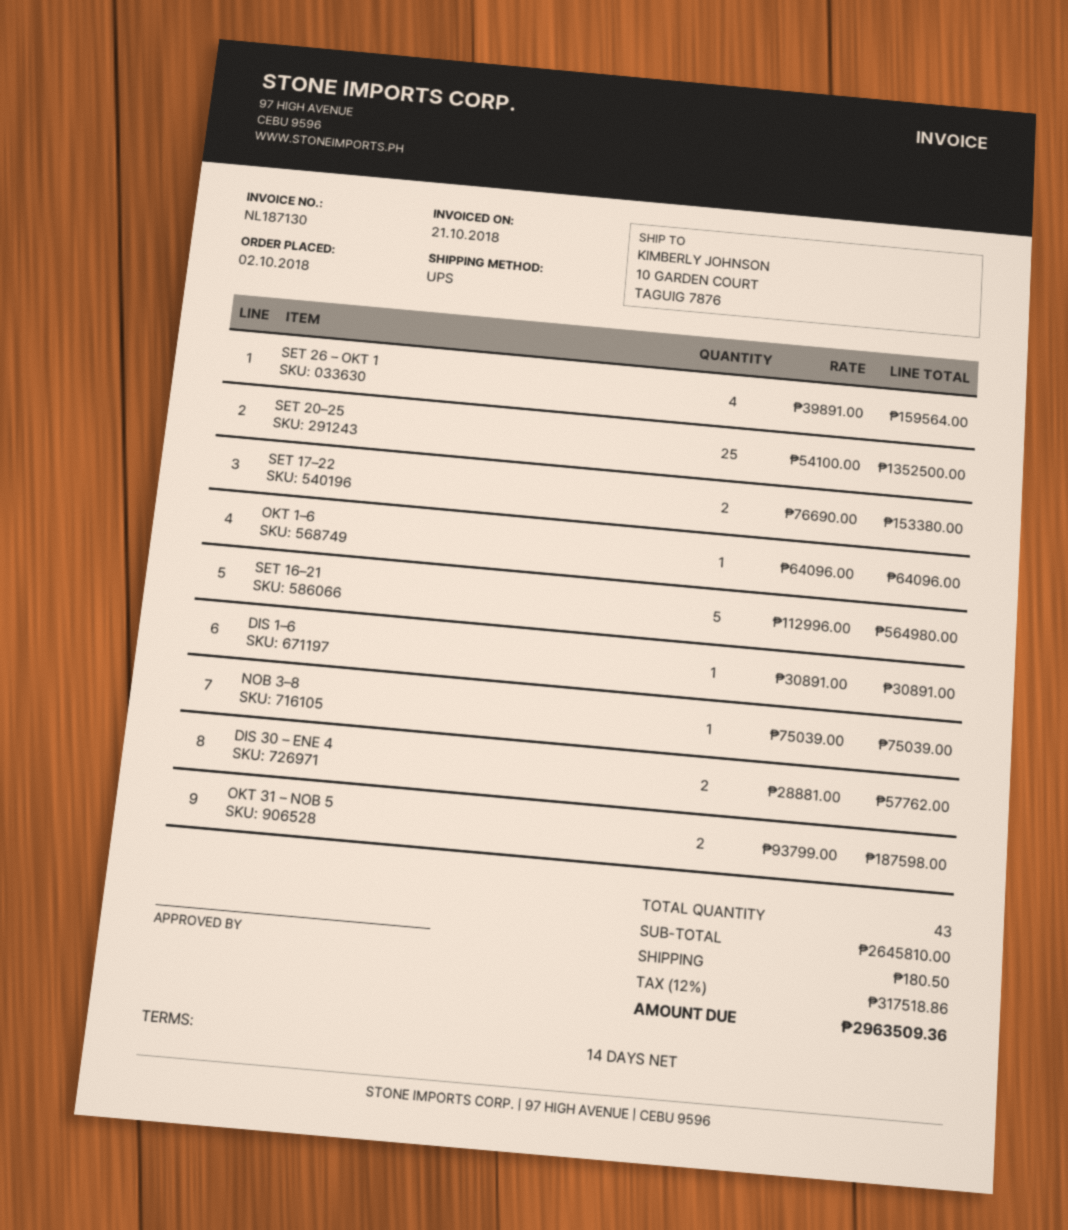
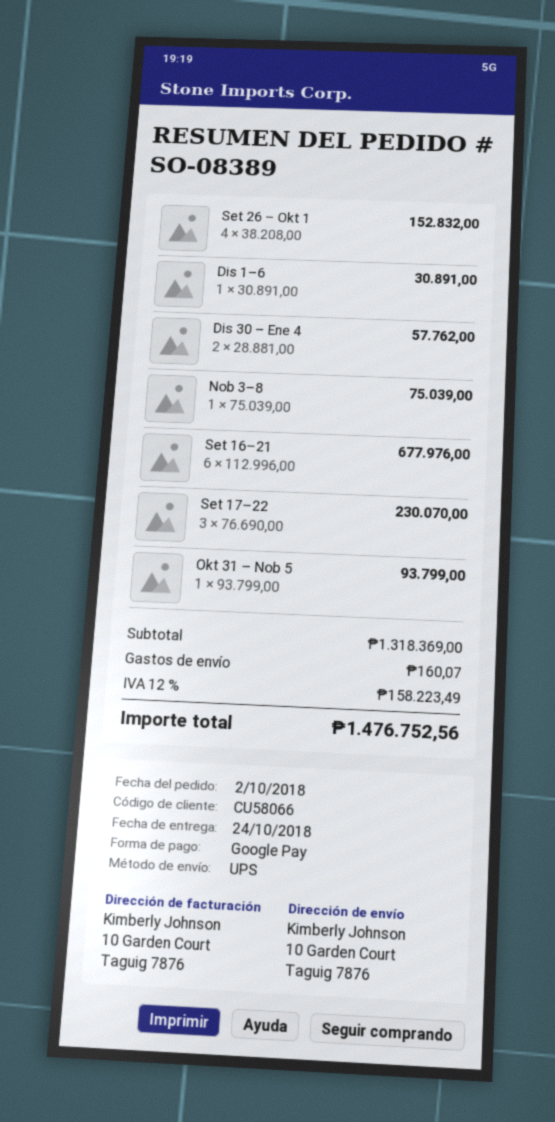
SET 26 – OKT 1: 4 x 39891.00 = 159564.00 -> 4 x 38208.00 = 152832.00
SET 20–25: 25 x 54100.00 = 1352500.00 -> none
SET 17–22: 2 x 76690.00 = 153380.00 -> 3 x 76690.00 = 230070.00
OKT 1–6: 1 x 64096.00 = 64096.00 -> none
SET 16–21: 5 x 112996.00 = 564980.00 -> 6 x 112996.00 = 677976.00
OKT 31 – NOB 5: 2 x 93799.00 = 187598.00 -> 1 x 93799.00 = 93799.00
subtotal: 2645810.00 -> 1318369.00
shipping: 180.50 -> 160.07
tax: 12% = 317518.86 -> 12% = 158223.49
total: 2963509.36 -> 1476752.56

